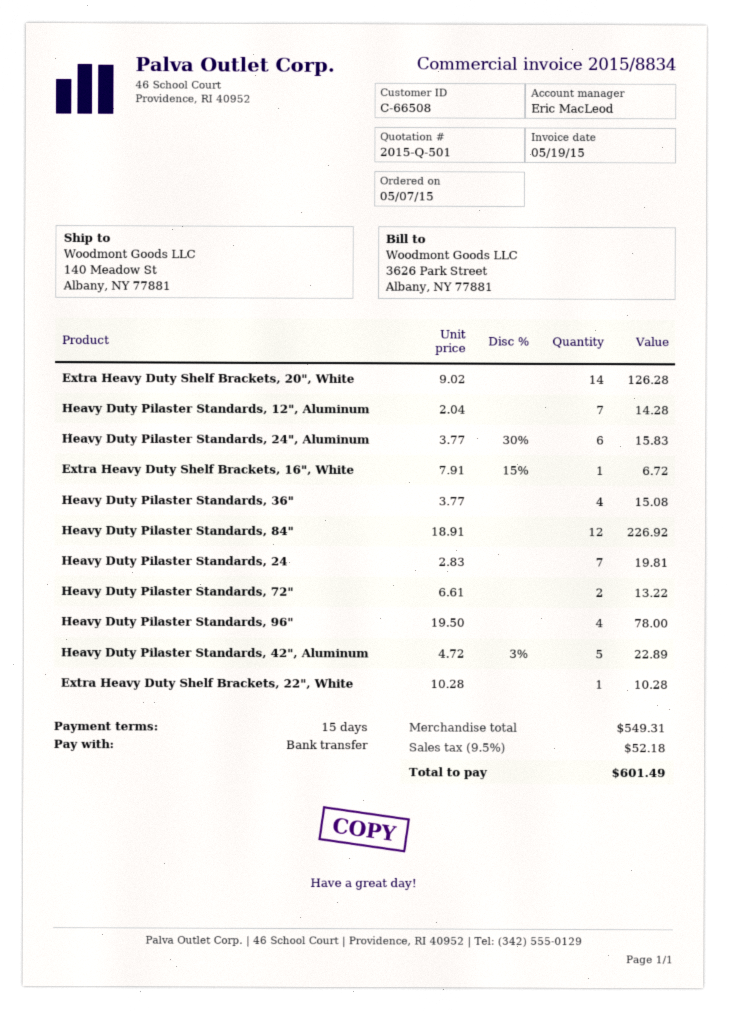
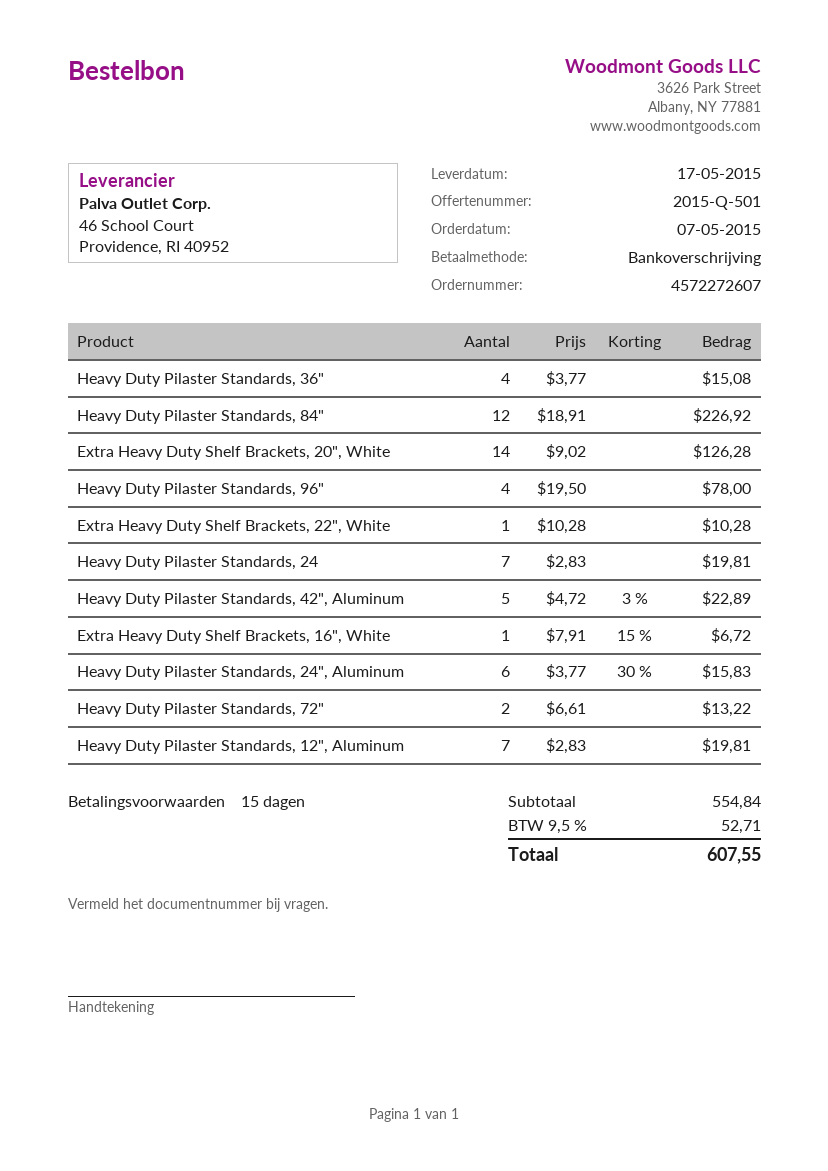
Heavy Duty Pilaster Standards, 12", Aluminum: 7 x 2.04 = 14.28 -> 7 x 2.83 = 19.81
subtotal: 549.31 -> 554.84
tax: 9.5% = 52.18 -> 9.5% = 52.71
total: 601.49 -> 607.55

